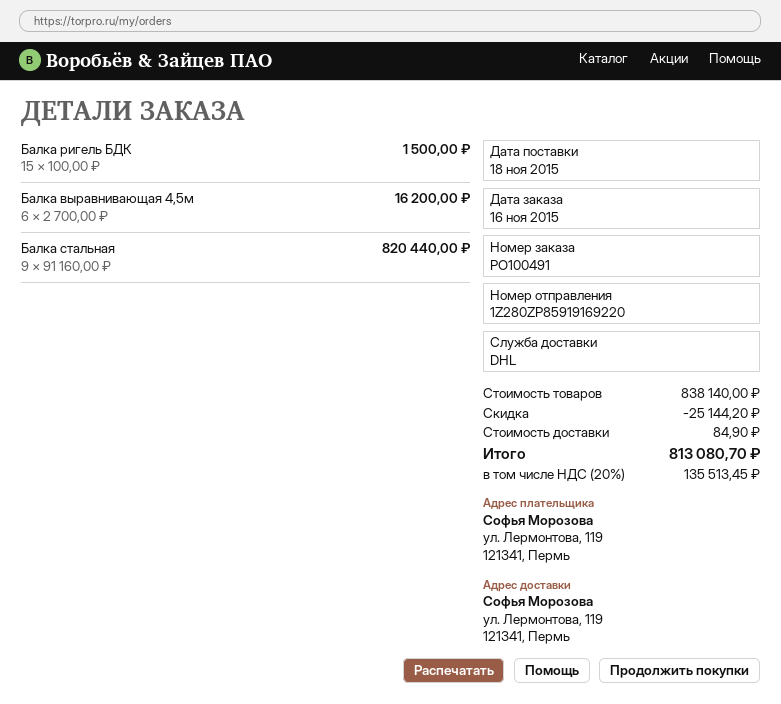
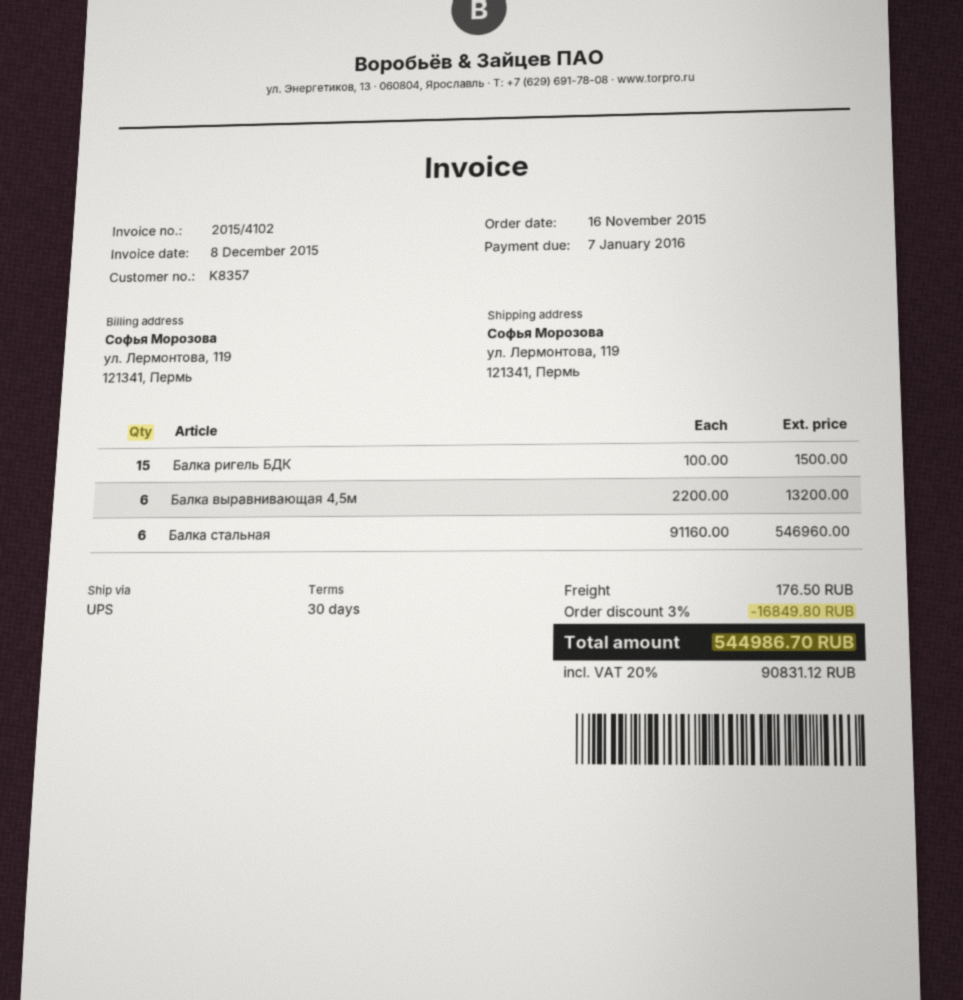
shipping method: DHL -> UPS
Балка выравнивающая 4,5м: 6 x 2700.00 = 16200.00 -> 6 x 2200.00 = 13200.00
Балка стальная: 9 x 91160.00 = 820440.00 -> 6 x 91160.00 = 546960.00
discount: 25144.20 -> 16849.80
shipping: 84.90 -> 176.50
tax: 20% = 135513.45 -> 20% = 90831.12
total: 813080.70 -> 544986.70

